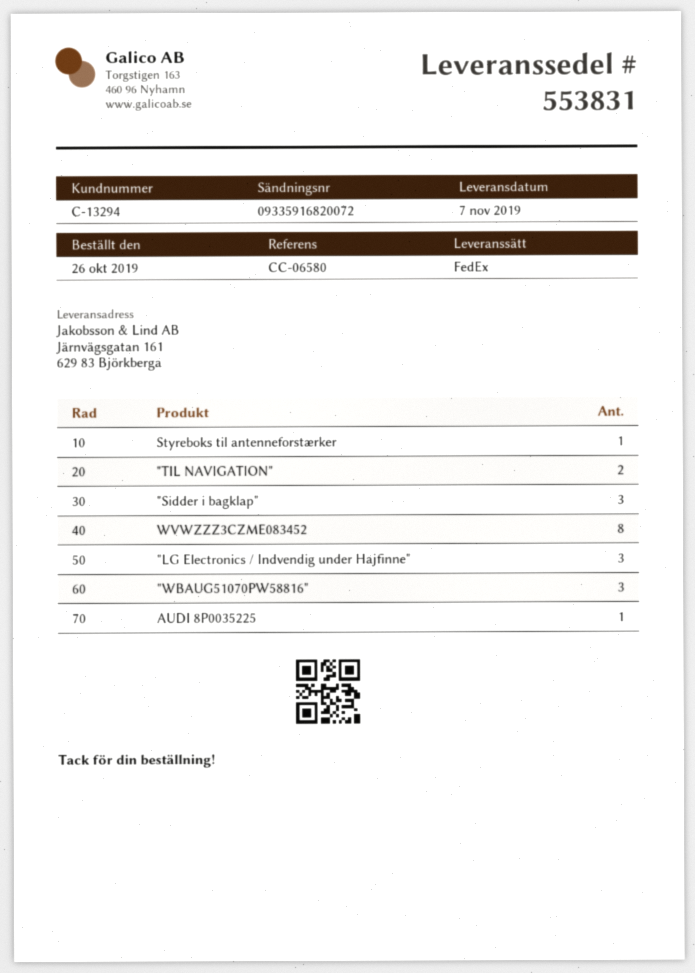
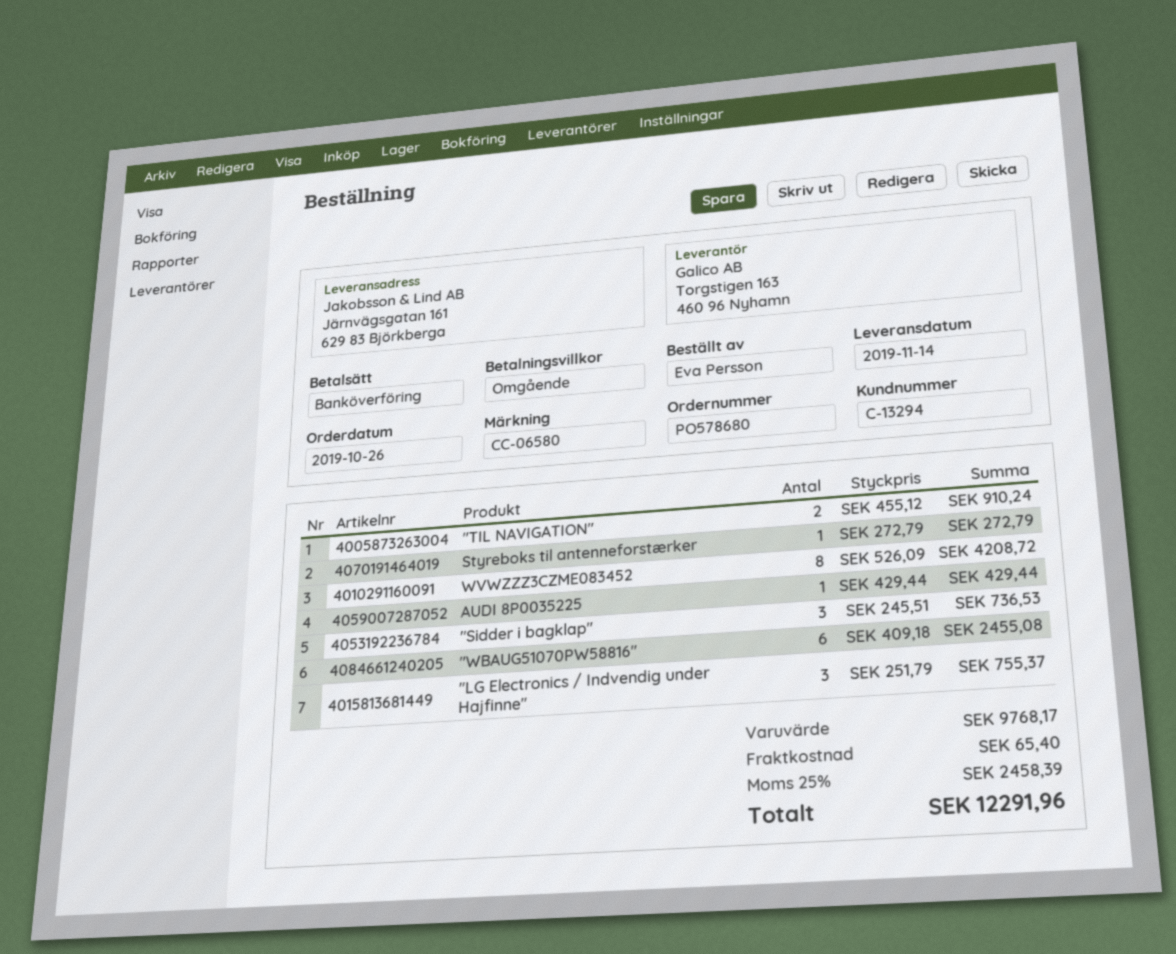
delivery date: 2019-11-07 -> 2019-11-14
"WBAUG51070PW58816": 3 -> 6

